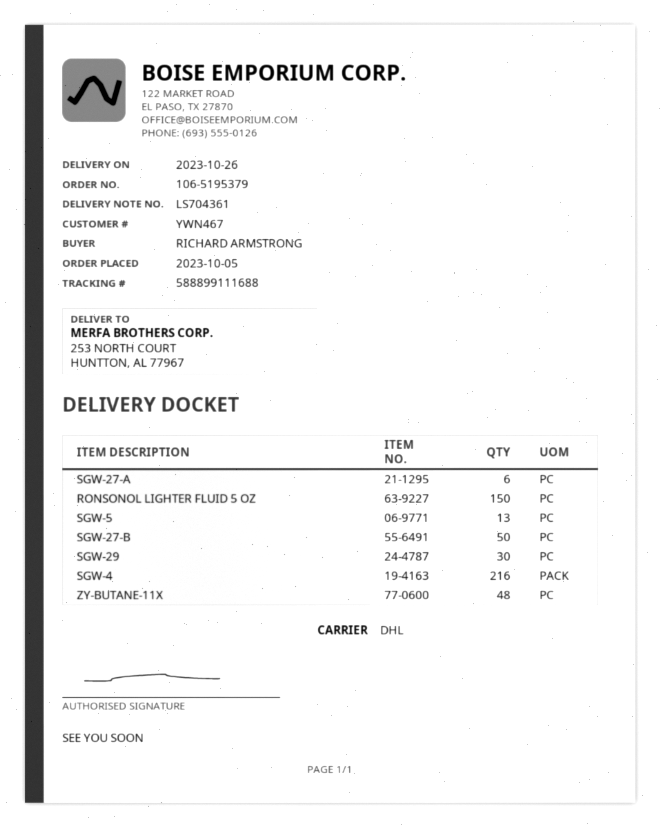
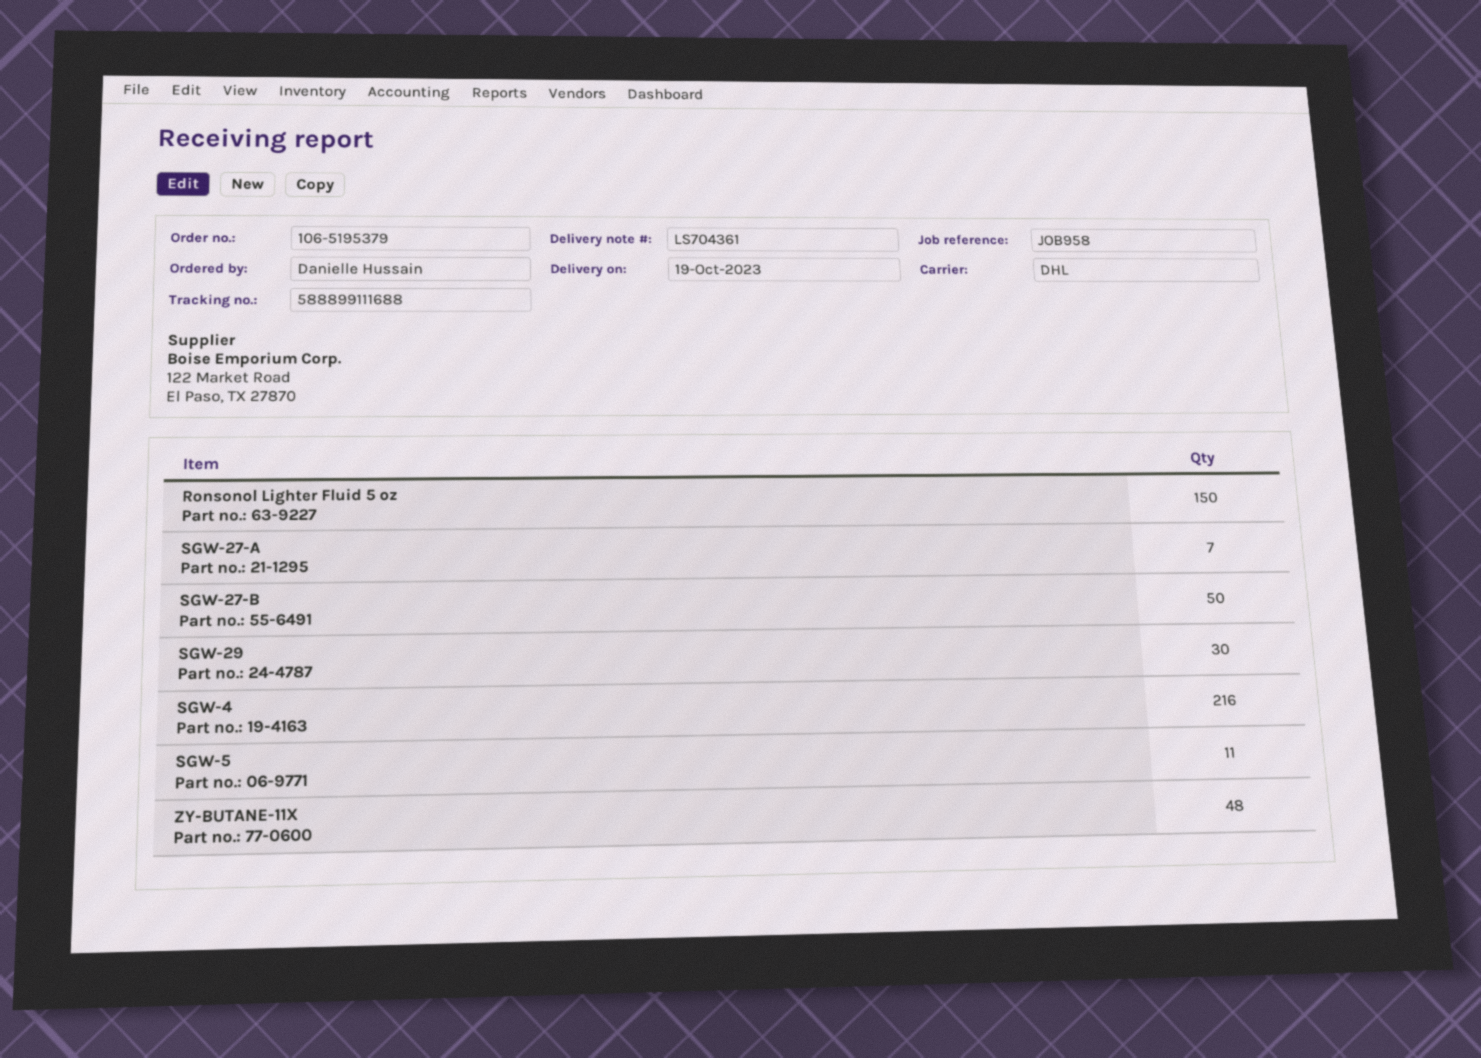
delivery date: 2023-10-26 -> 2023-10-19
ordered by: RICHARD ARMSTRONG -> Danielle Hussain
SGW-27-A: 6 -> 7
SGW-5: 13 -> 11

